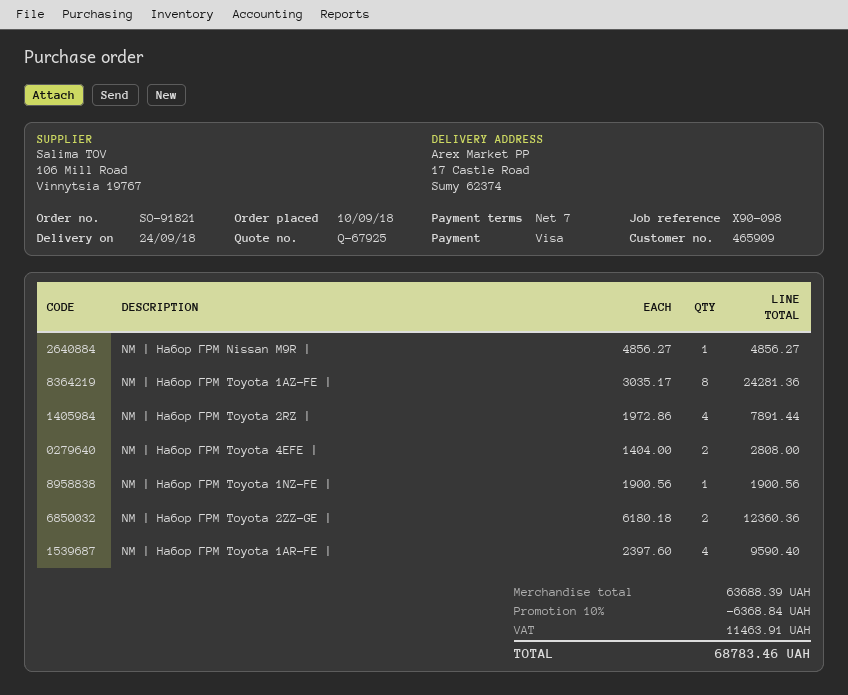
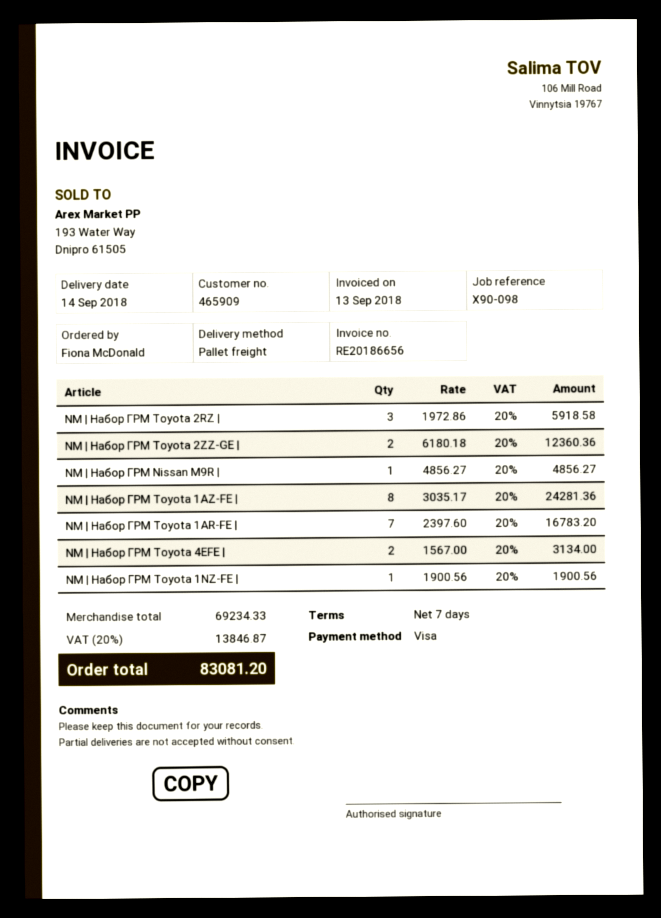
delivery date: 2018-09-24 -> 2018-09-14
NM | Набор ГРМ Toyota 2RZ |: 4 x 1972.86 = 7891.44 -> 3 x 1972.86 = 5918.58
NM | Набор ГРМ Toyota 4EFE |: 2 x 1404.00 = 2808.00 -> 2 x 1567.00 = 3134.00
NM | Набор ГРМ Toyota 1AR-FE |: 4 x 2397.60 = 9590.40 -> 7 x 2397.60 = 16783.20
subtotal: 63688.39 -> 69234.33
discount: 10% = 6368.84 -> none
tax: 11463.91 -> 13846.87
total: 68783.46 -> 83081.20

